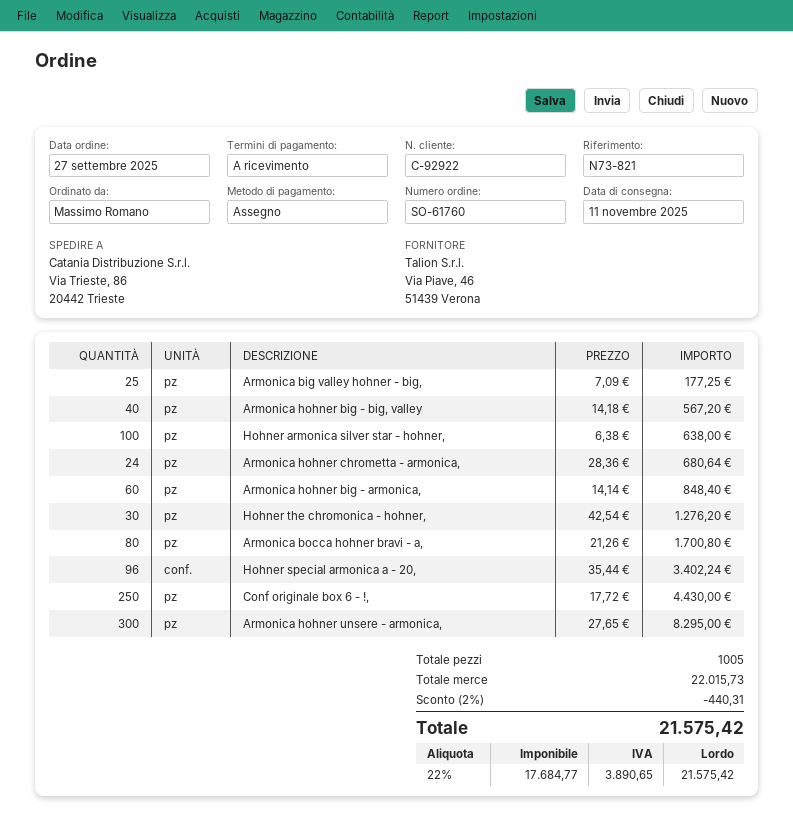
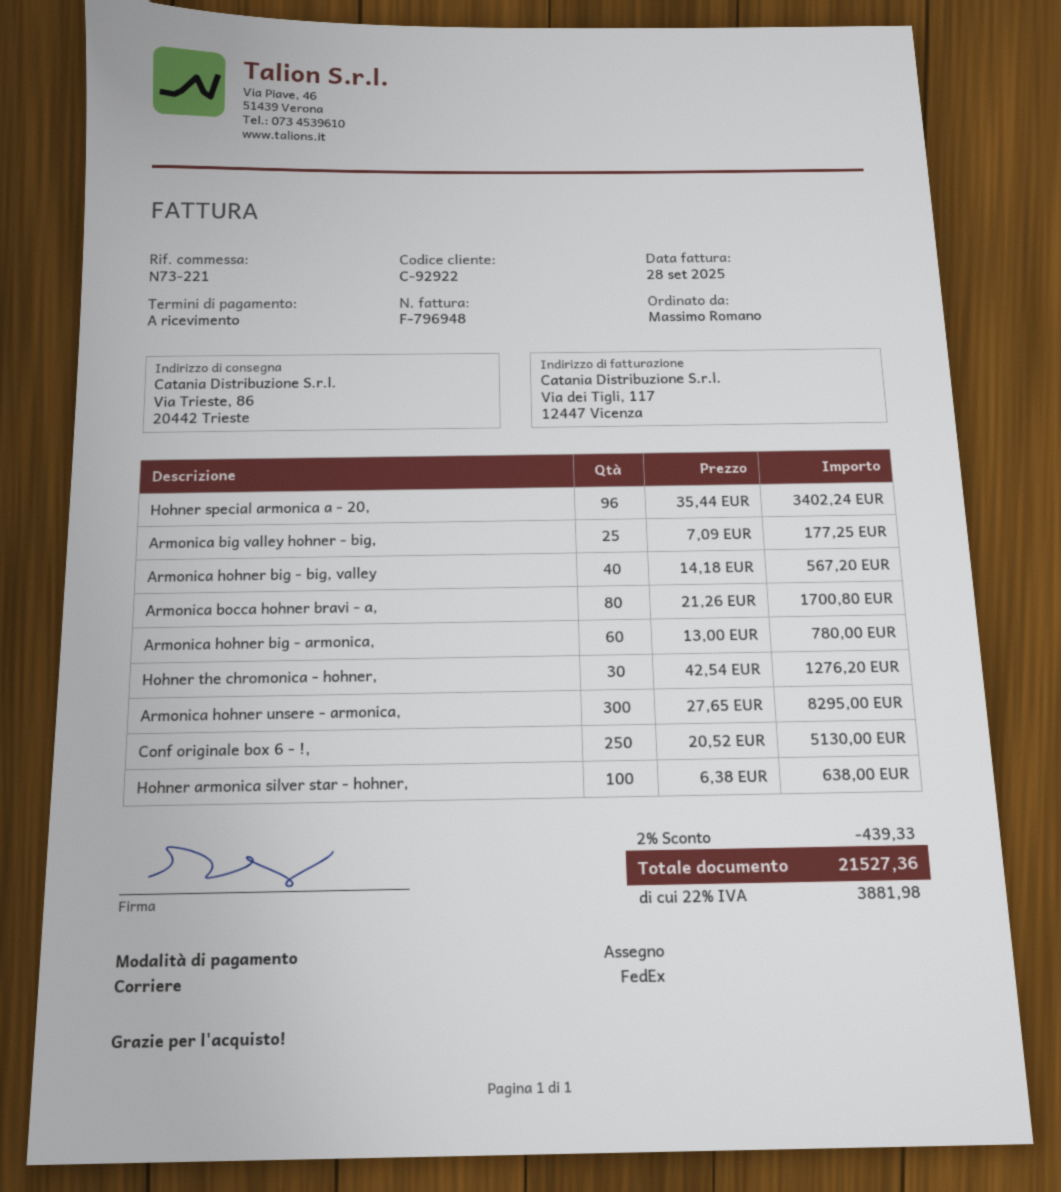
reference: N73-821 -> N73-221
Armonica hohner chrometta - armonica,: 24 x 28.36 = 680.64 -> none
Armonica hohner big - armonica,: 60 x 14.14 = 848.40 -> 60 x 13.00 = 780.00
Conf originale box 6 - !,: 250 x 17.72 = 4430.00 -> 250 x 20.52 = 5130.00
discount: 2% = 440.31 -> 2% = 439.33
tax: 22% = 3890.65 -> 22% = 3881.98
total: 21575.42 -> 21527.36

